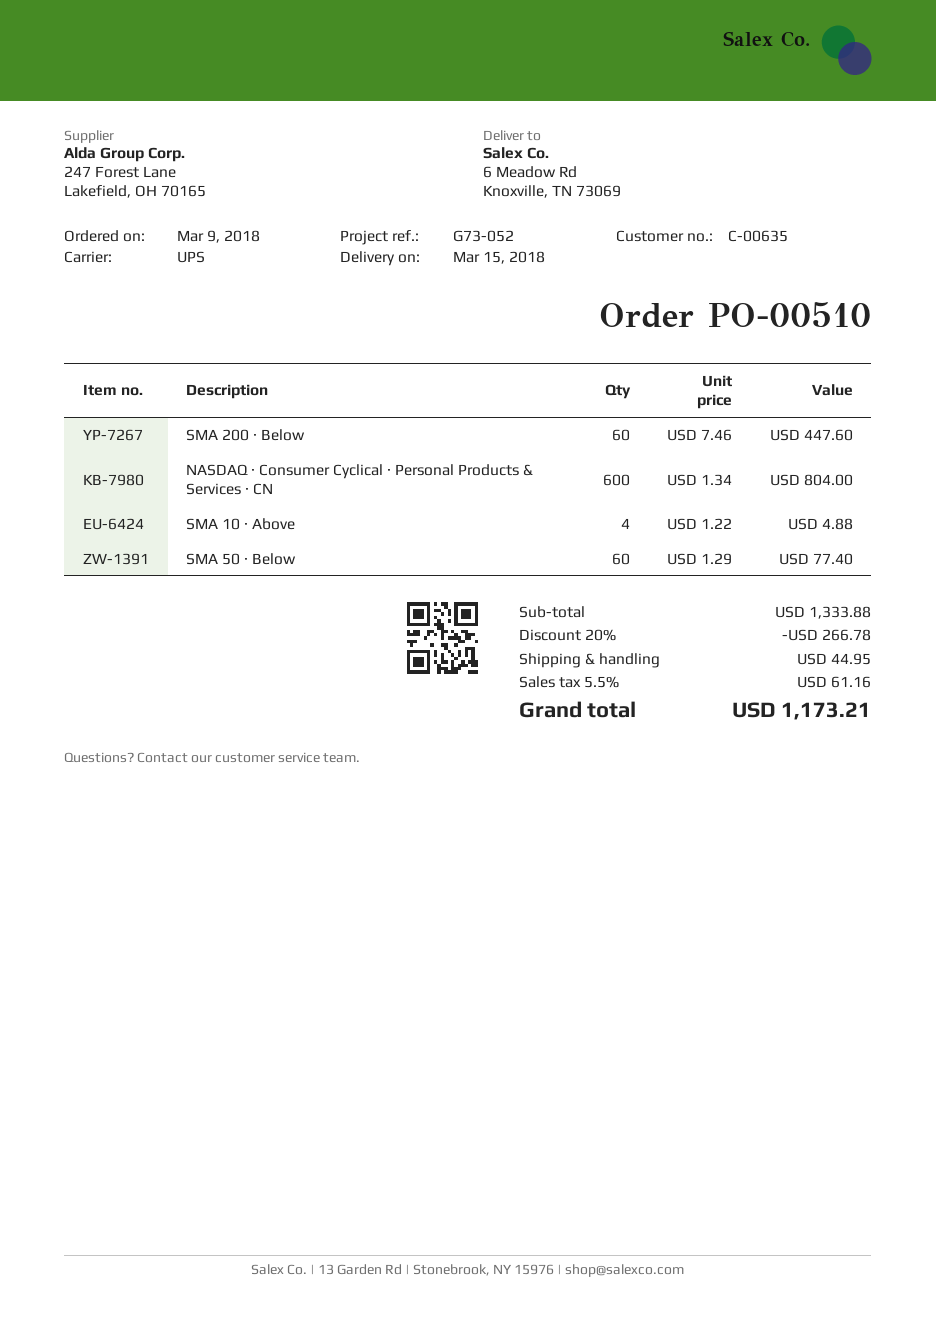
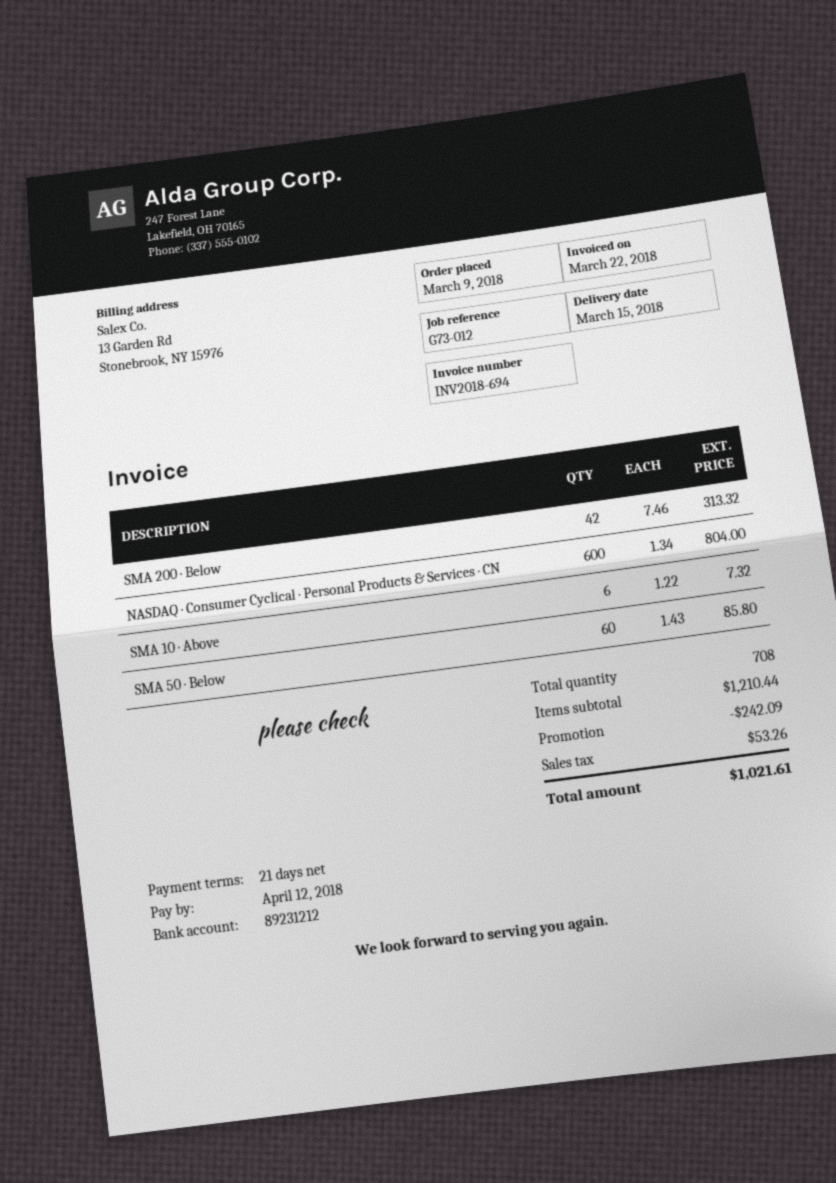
reference: G73-052 -> G73-012
SMA 200 · Below: 60 x 7.46 = 447.60 -> 42 x 7.46 = 313.32
SMA 10 · Above: 4 x 1.22 = 4.88 -> 6 x 1.22 = 7.32
SMA 50 · Below: 60 x 1.29 = 77.40 -> 60 x 1.43 = 85.80
subtotal: 1333.88 -> 1210.44
discount: 266.78 -> 242.09
shipping: 44.95 -> none
tax: 61.16 -> 53.26
total: 1173.21 -> 1021.61

